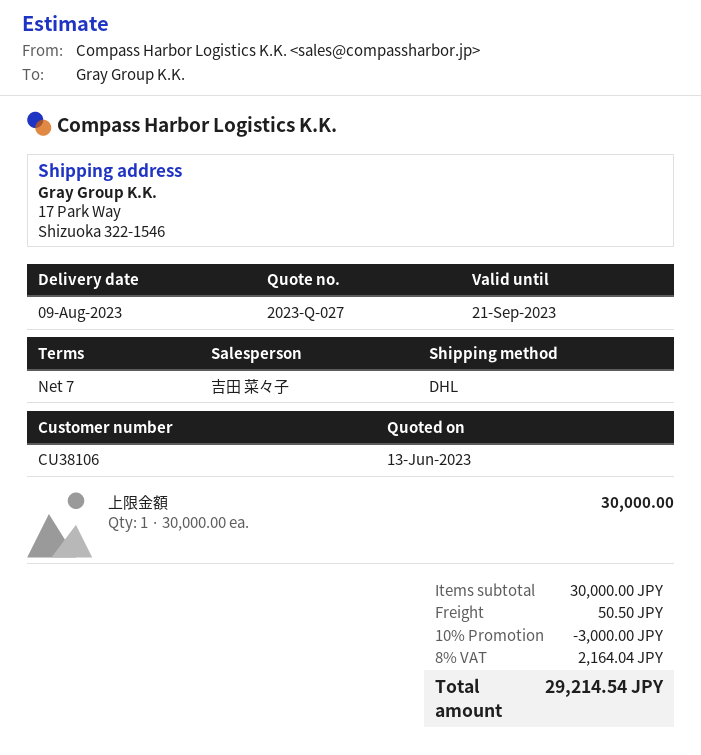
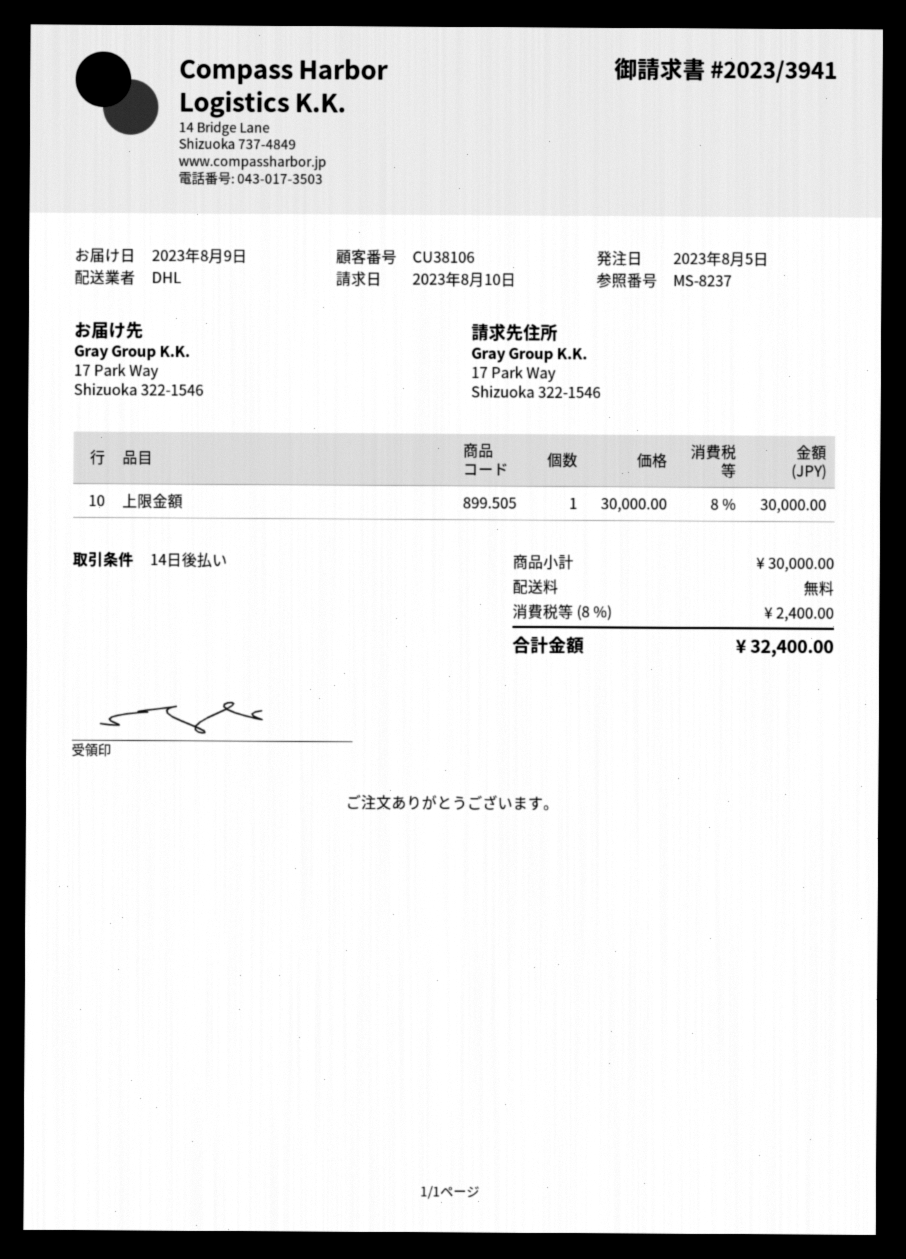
payment terms: 7 days -> 14 days
discount: 10% = 3000.00 -> none
shipping: 50.50 -> 0.00
tax: 8% = 2164.04 -> 8% = 2400.00
total: 29214.54 -> 32400.00

